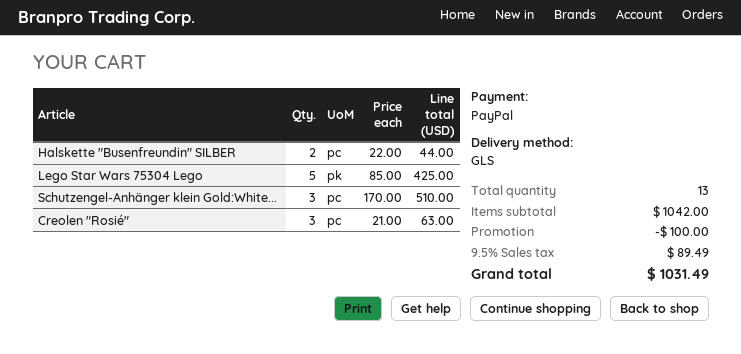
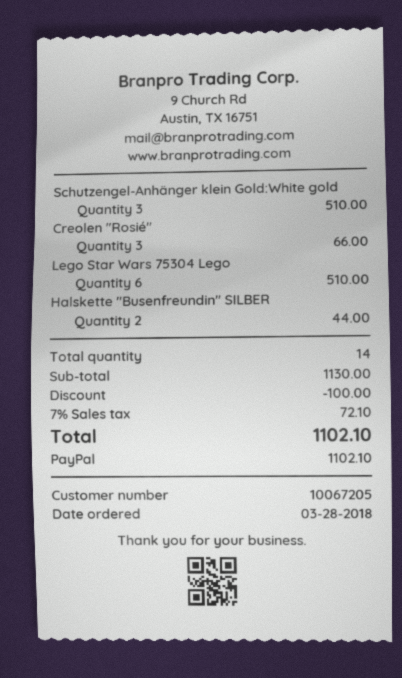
Lego Star Wars 75304 Lego: 5 for 425.00 -> 6 for 510.00
Creolen "Rosié": 3 for 63.00 -> 3 for 66.00
total quantity: 13 -> 14
subtotal: 1042.00 -> 1130.00
tax: 9.5% = 89.49 -> 7% = 72.10
total: 1031.49 -> 1102.10

